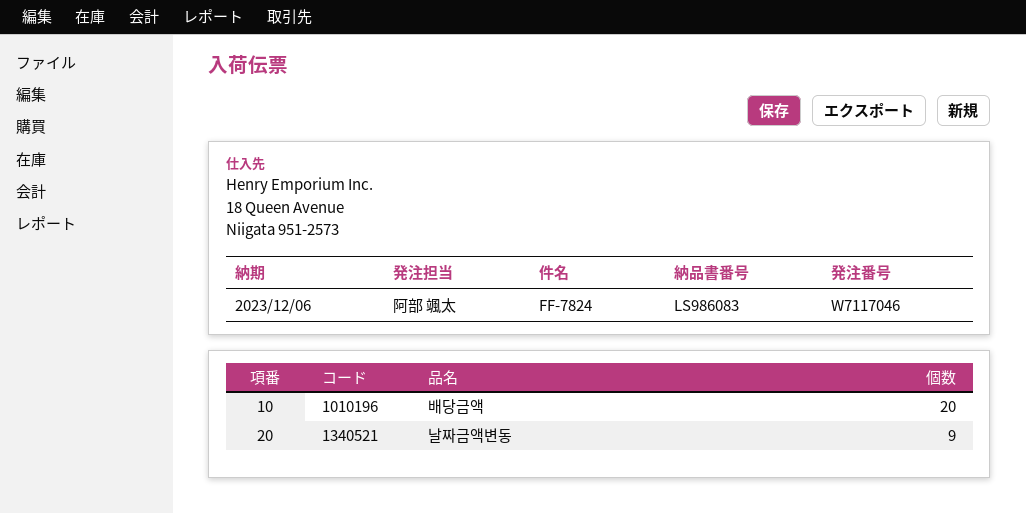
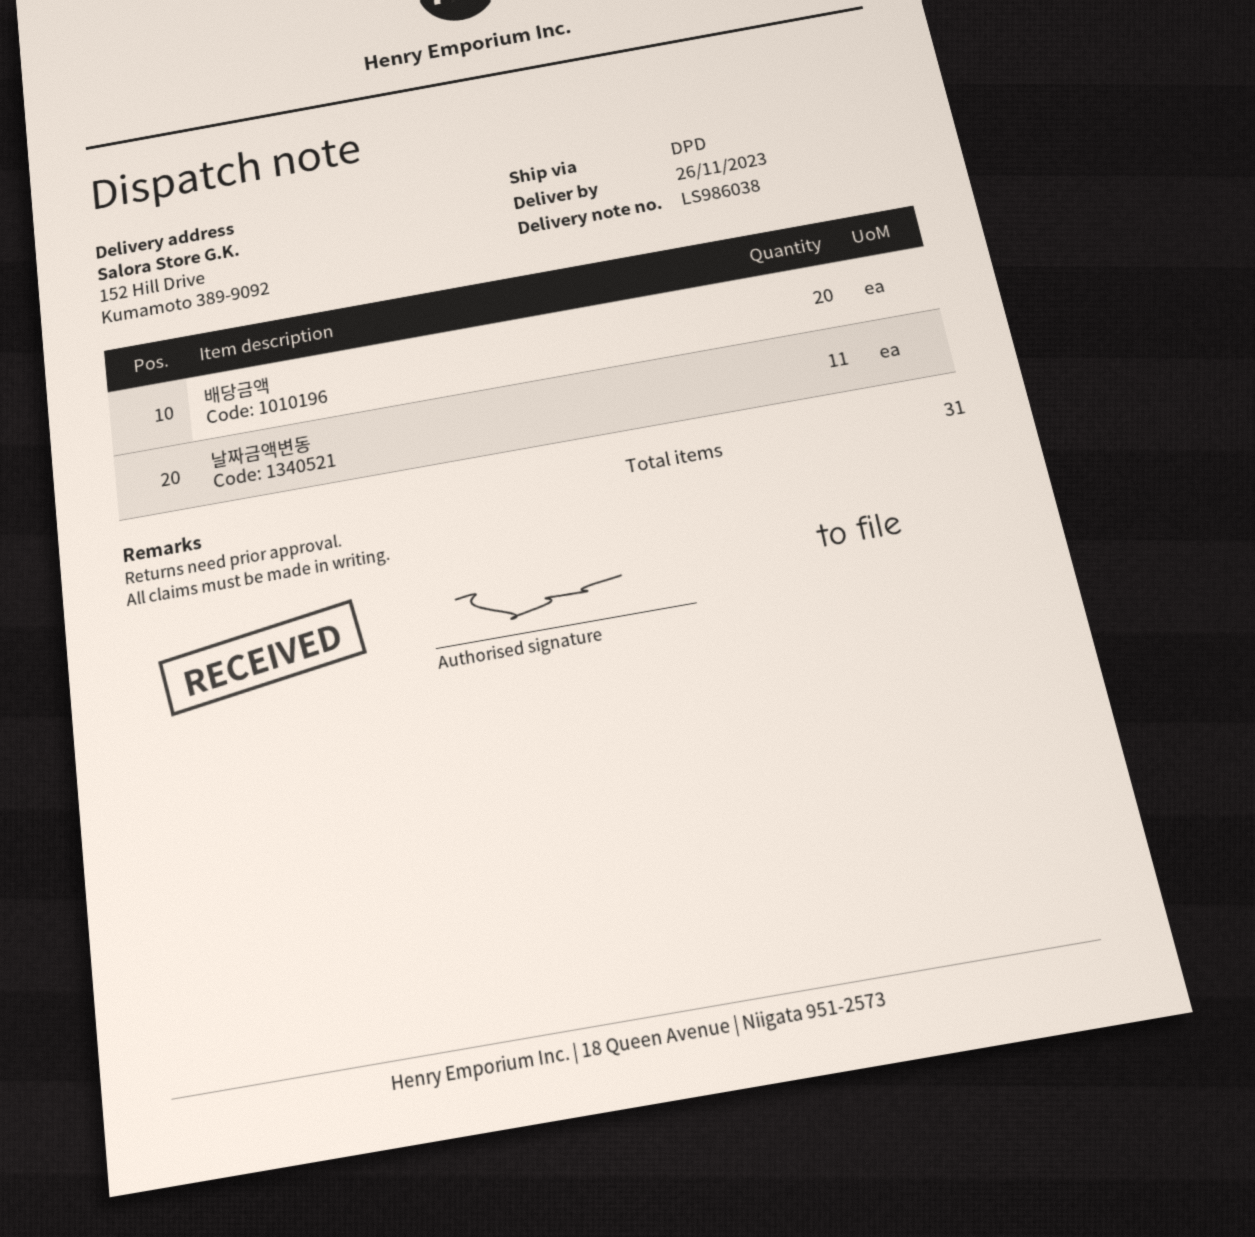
delivery note number: LS986083 -> LS986038
delivery date: 2023-12-06 -> 2023-11-26
날짜금액변동: 9 -> 11

